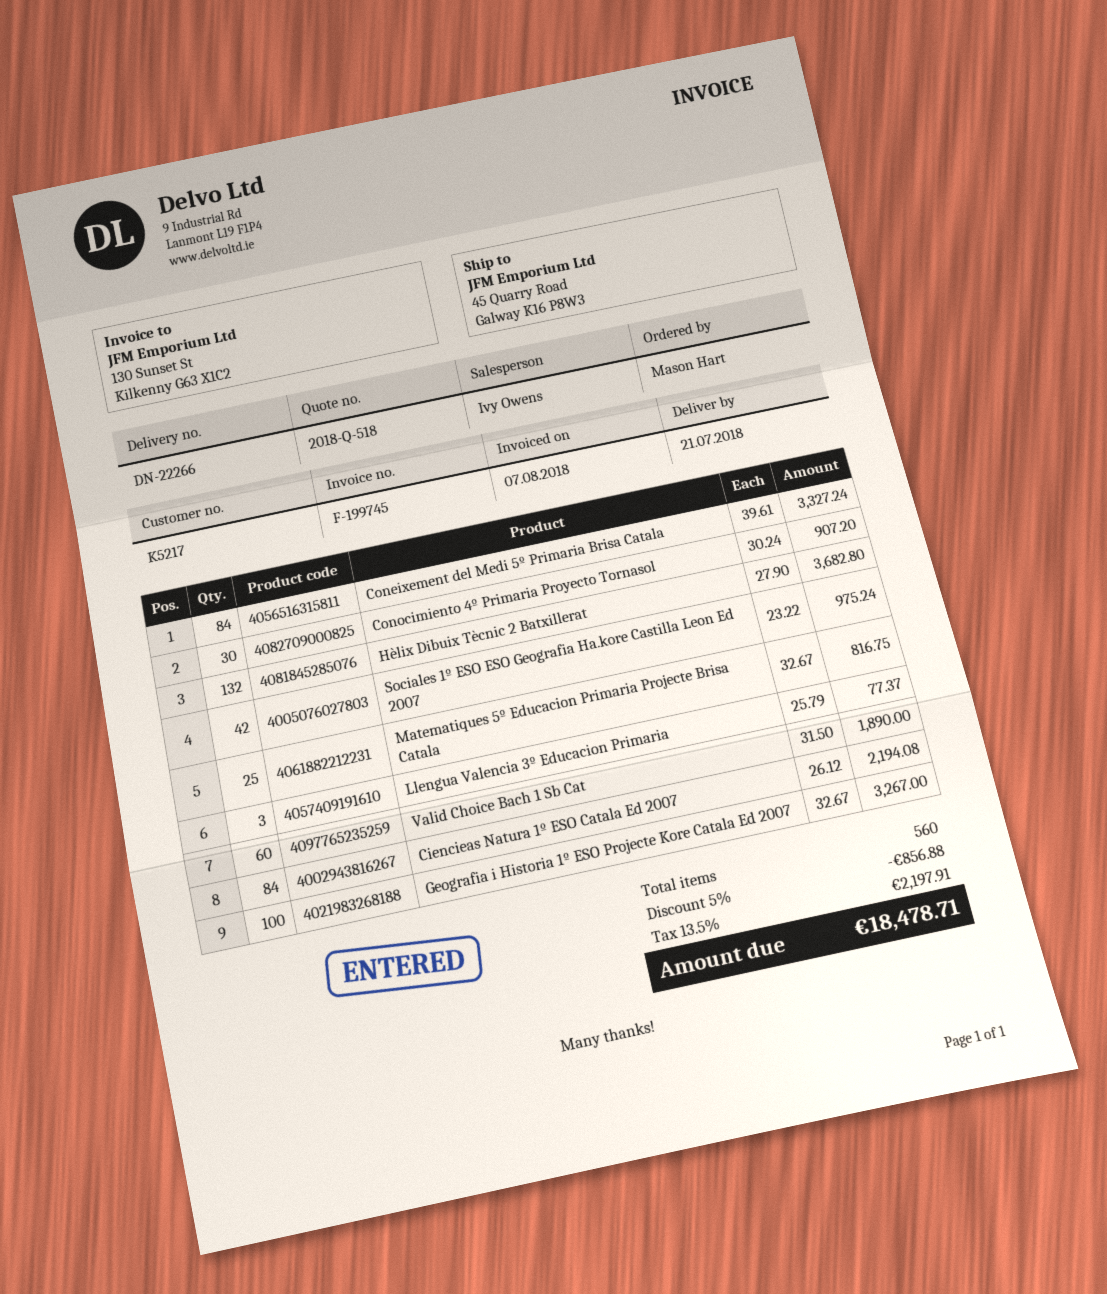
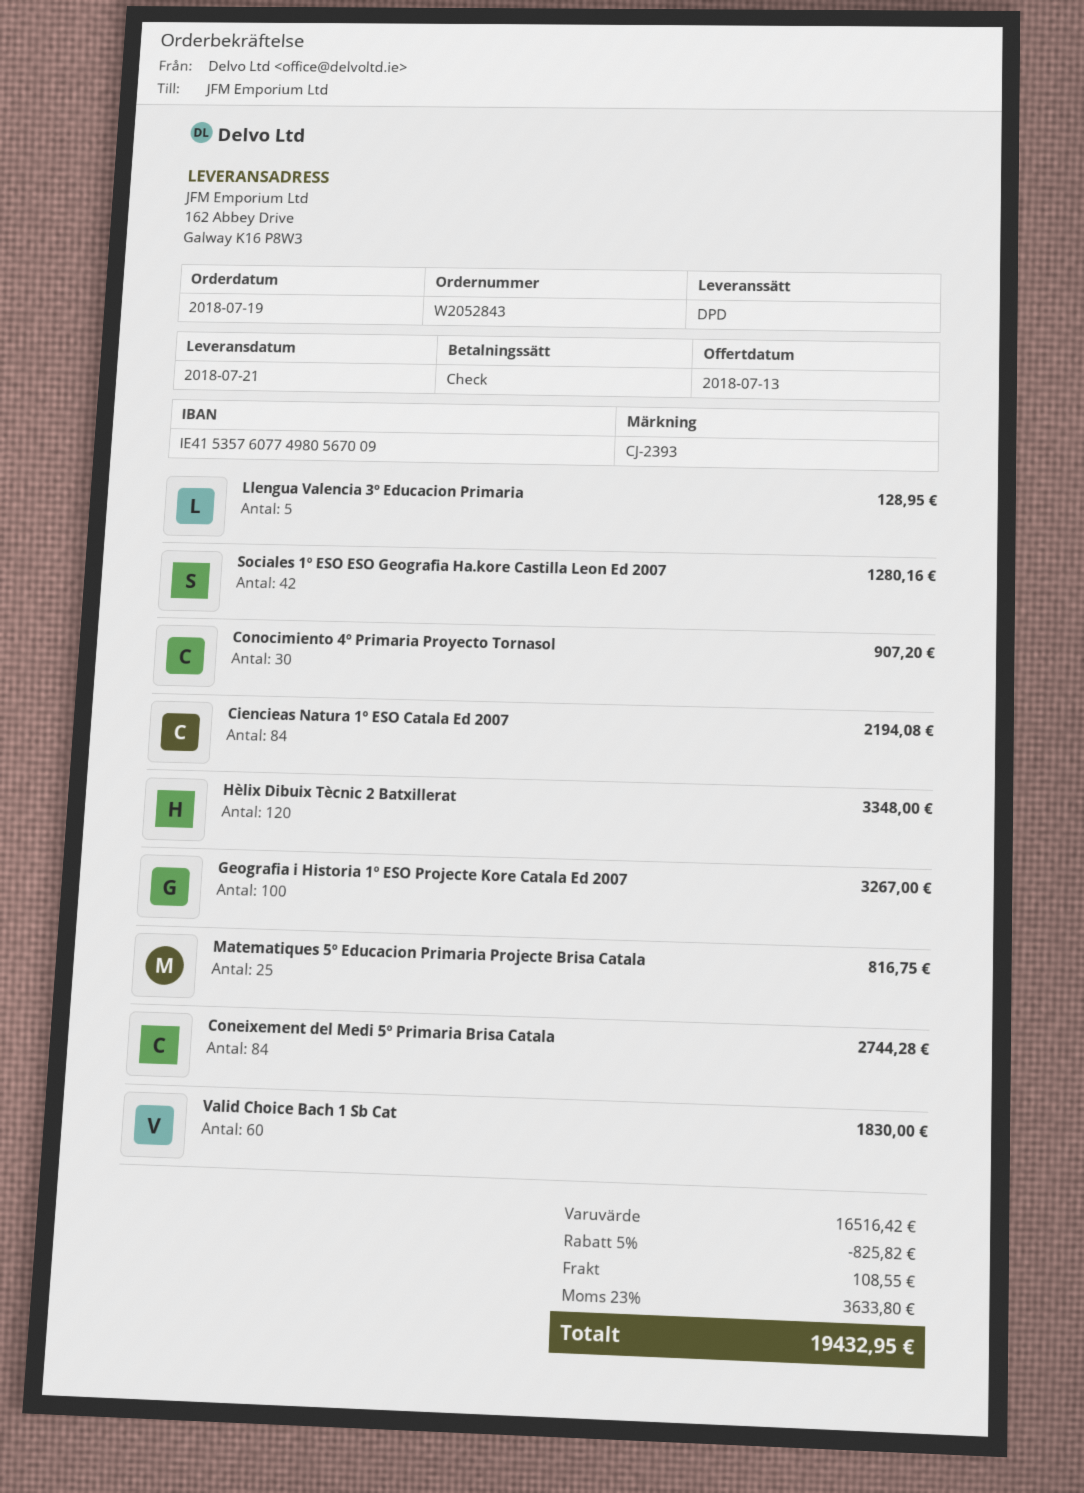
ship to: 45 Quarry Road, Galway K16 P8W3 -> 162 Abbey Drive, Galway K16 P8W3
Coneixement del Medi 5º Primaria Brisa Catala: 84 for 3327.24 -> 84 for 2744.28
Hèlix Dibuix Tècnic 2 Batxillerat: 132 for 3682.80 -> 120 for 3348.00
Sociales 1º ESO ESO Geografia Ha.kore Castilla Leon Ed 2007: 42 for 975.24 -> 42 for 1280.16
Llengua Valencia 3º Educacion Primaria: 3 for 77.37 -> 5 for 128.95
Valid Choice Bach 1 Sb Cat: 60 for 1890.00 -> 60 for 1830.00
discount: 5% = 856.88 -> 5% = 825.82
shipping: none -> 108.55
tax: 13.5% = 2197.91 -> 23% = 3633.80
total: 18478.71 -> 19432.95

